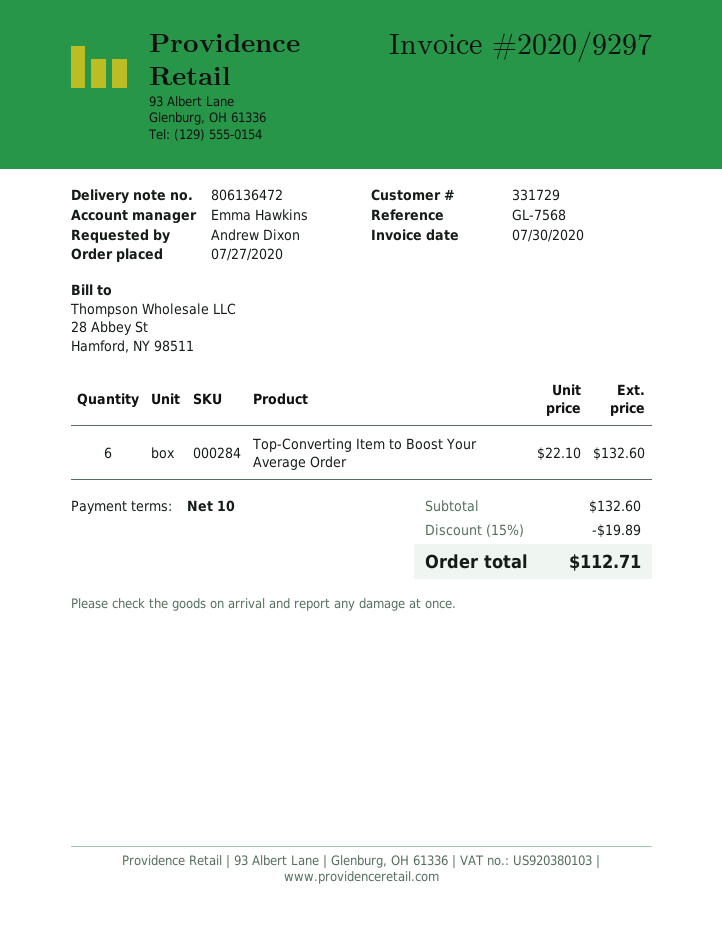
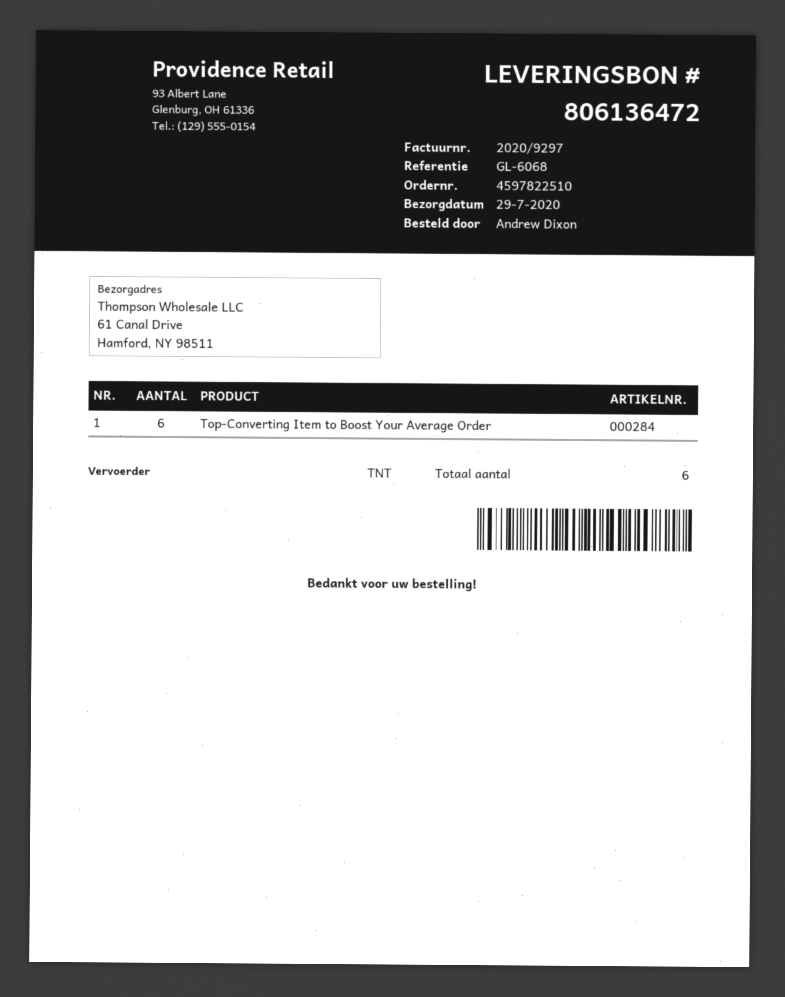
reference: GL-7568 -> GL-6068

